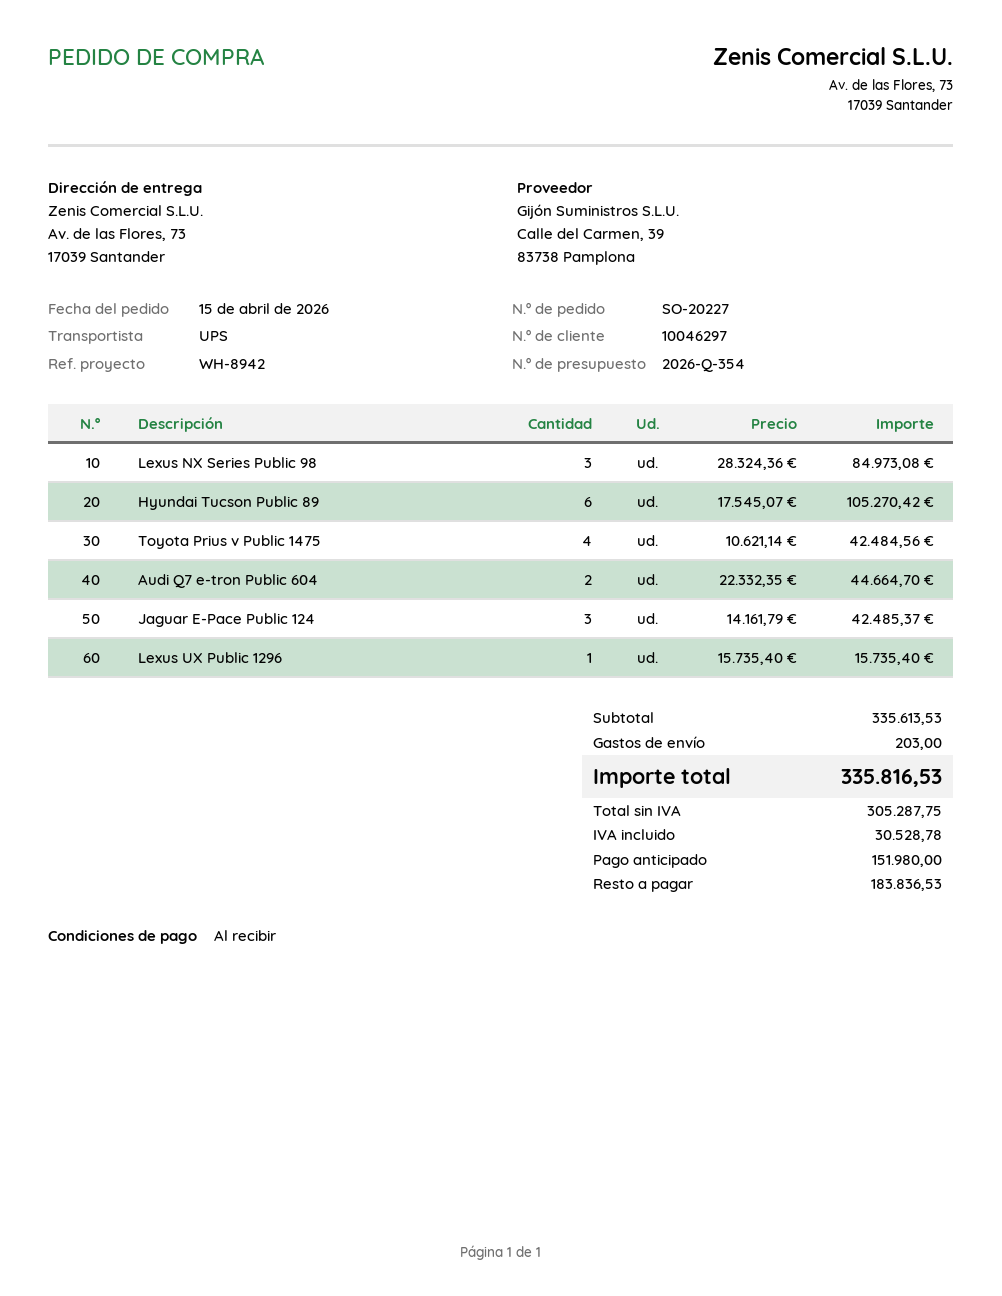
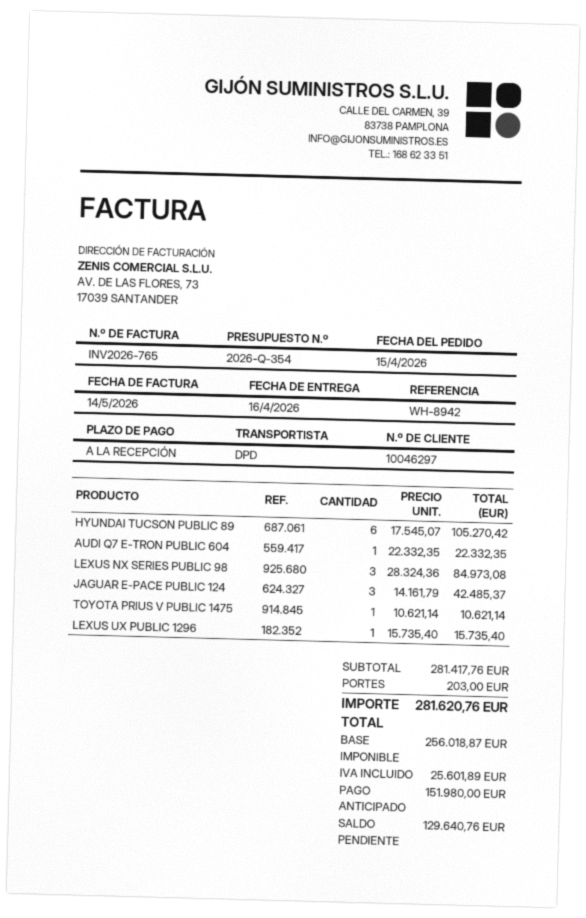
shipping method: UPS -> DPD
Toyota Prius v Public 1475: 4 x 10621.14 = 42484.56 -> 1 x 10621.14 = 10621.14
Audi Q7 e-tron Public 604: 2 x 22332.35 = 44664.70 -> 1 x 22332.35 = 22332.35
subtotal: 335613.53 -> 281417.76
net: 305287.75 -> 256018.87
tax: 30528.78 -> 25601.89
total: 335816.53 -> 281620.76
balance: 183836.53 -> 129640.76

